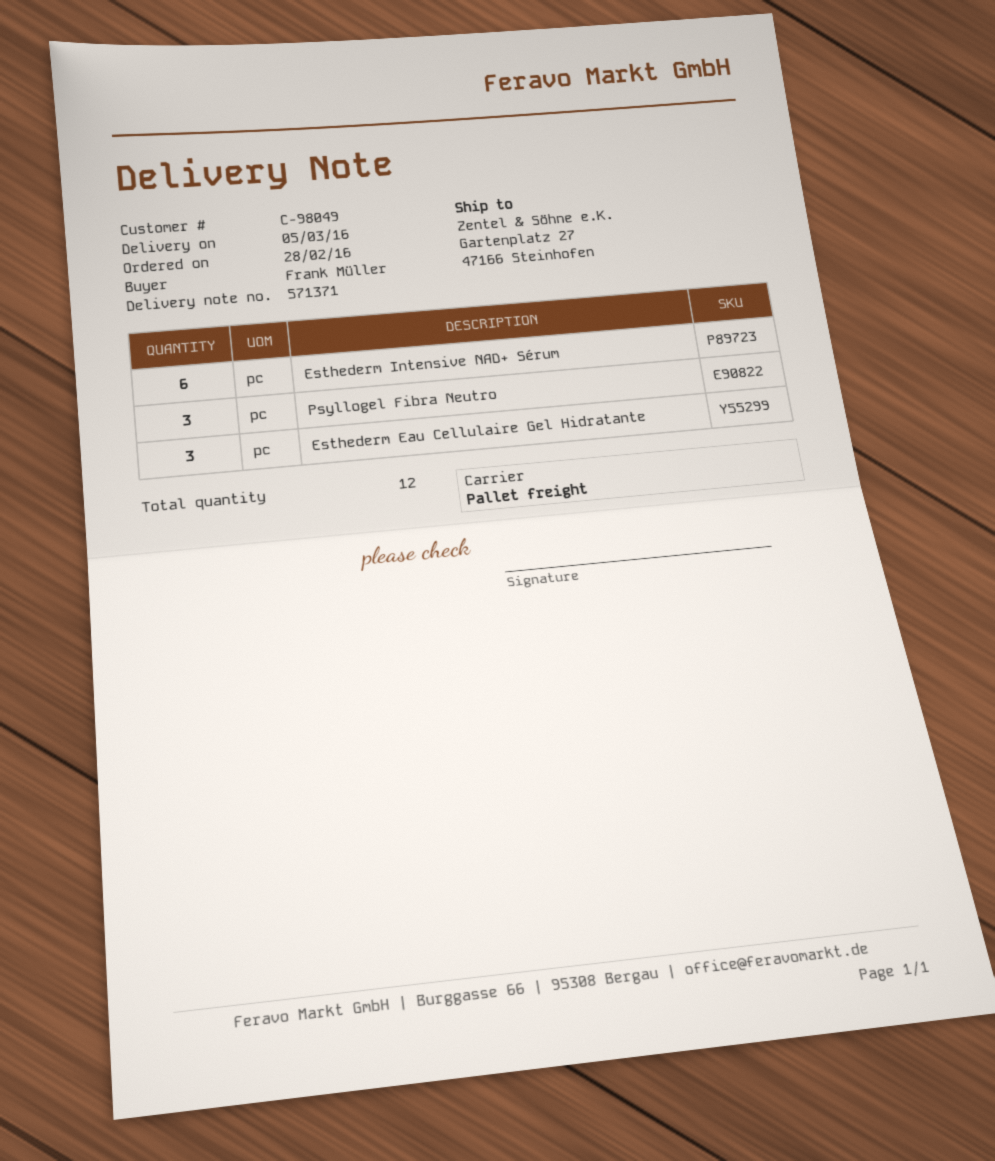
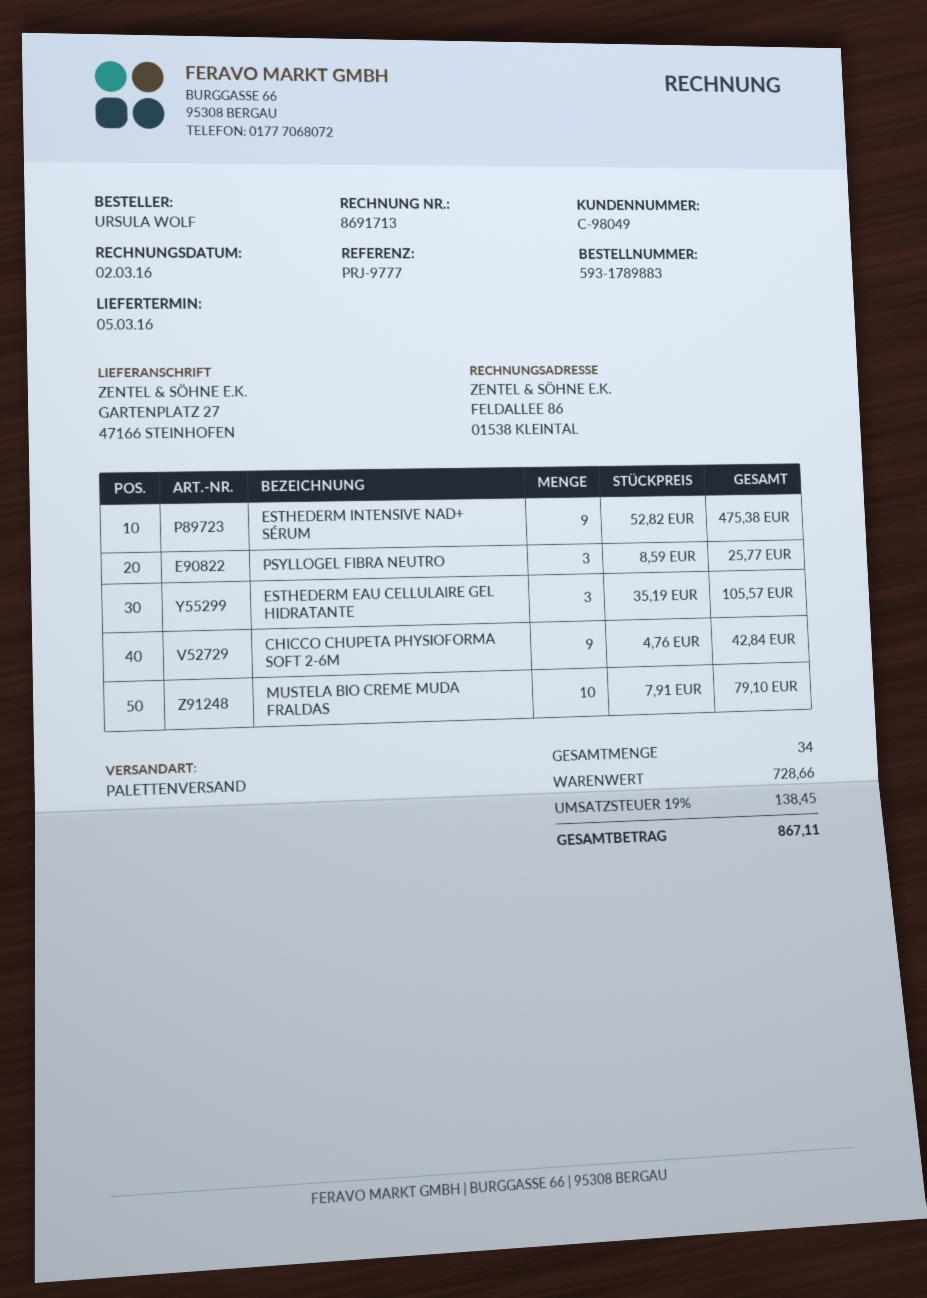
ordered by: Frank Müller -> URSULA WOLF
Esthederm Intensive NAD+ Sérum: 6 -> 9
CHICCO CHUPETA PHYSIOFORMA SOFT 2-6M: none -> 9
MUSTELA BIO CREME MUDA FRALDAS: none -> 10
total quantity: 12 -> 34

